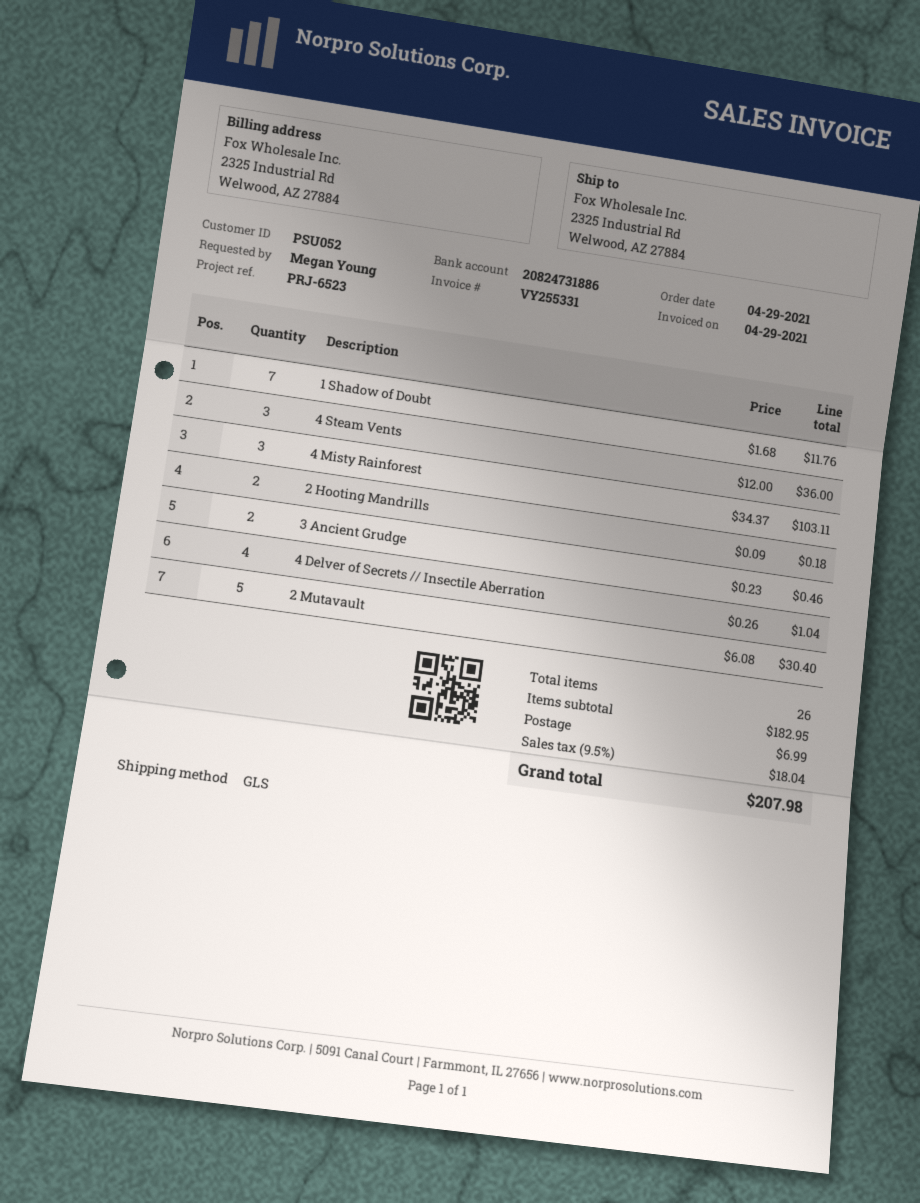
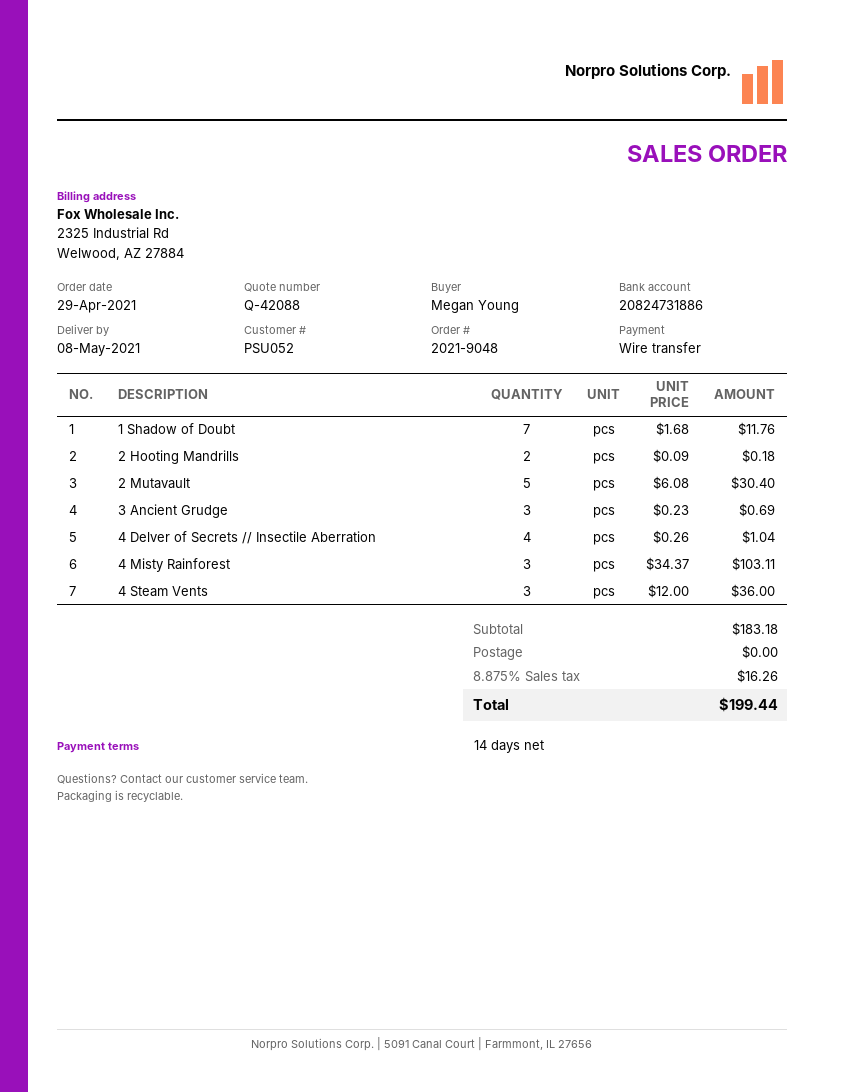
3 Ancient Grudge: 2 x 0.23 = 0.46 -> 3 x 0.23 = 0.69
subtotal: 182.95 -> 183.18
shipping: 6.99 -> 0.00
tax: 9.5% = 18.04 -> 8.875% = 16.26
total: 207.98 -> 199.44

